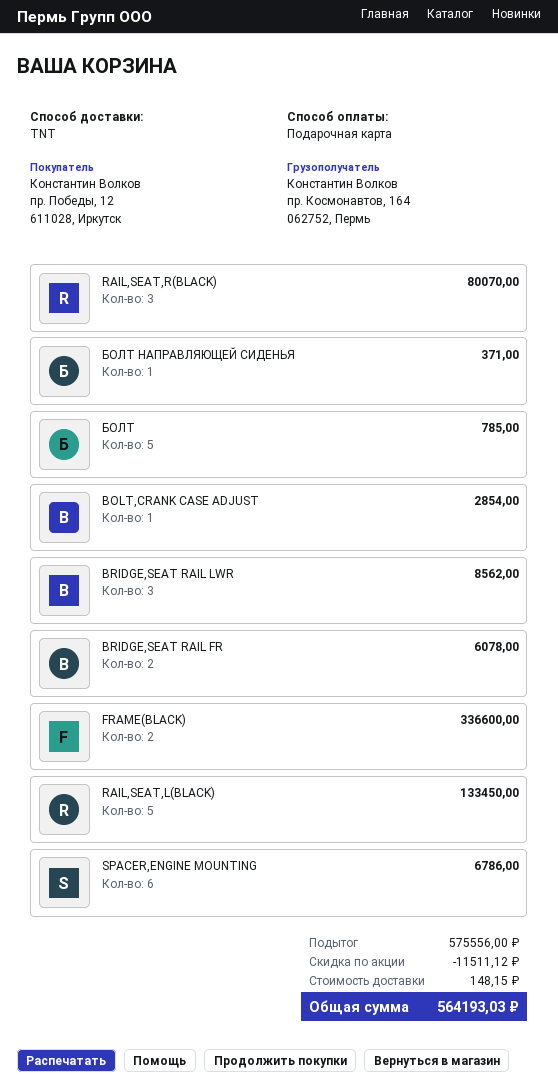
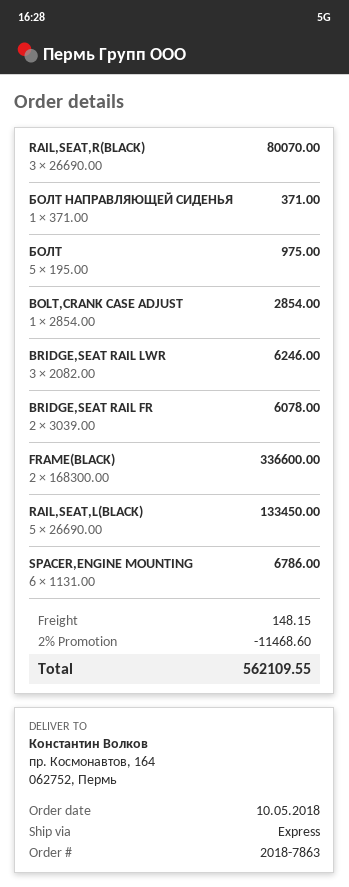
shipping method: TNT -> express
БОЛТ: 5 for 785.00 -> 5 for 975.00
BRIDGE,SEAT RAIL LWR: 3 for 8562.00 -> 3 for 6246.00
discount: 11511.12 -> 11468.60
total: 564193.03 -> 562109.55

